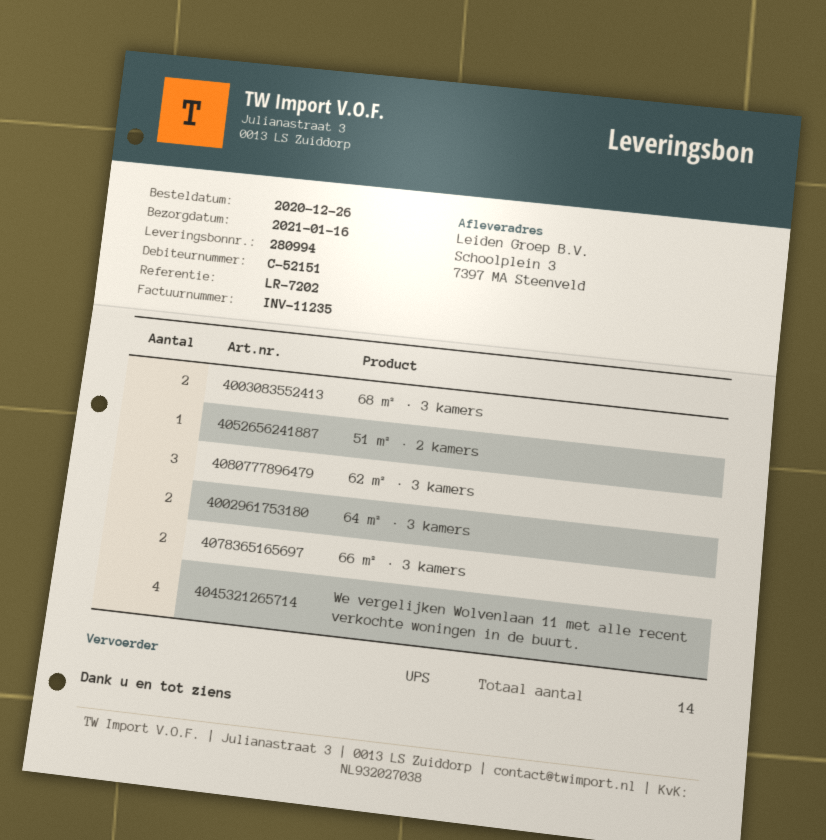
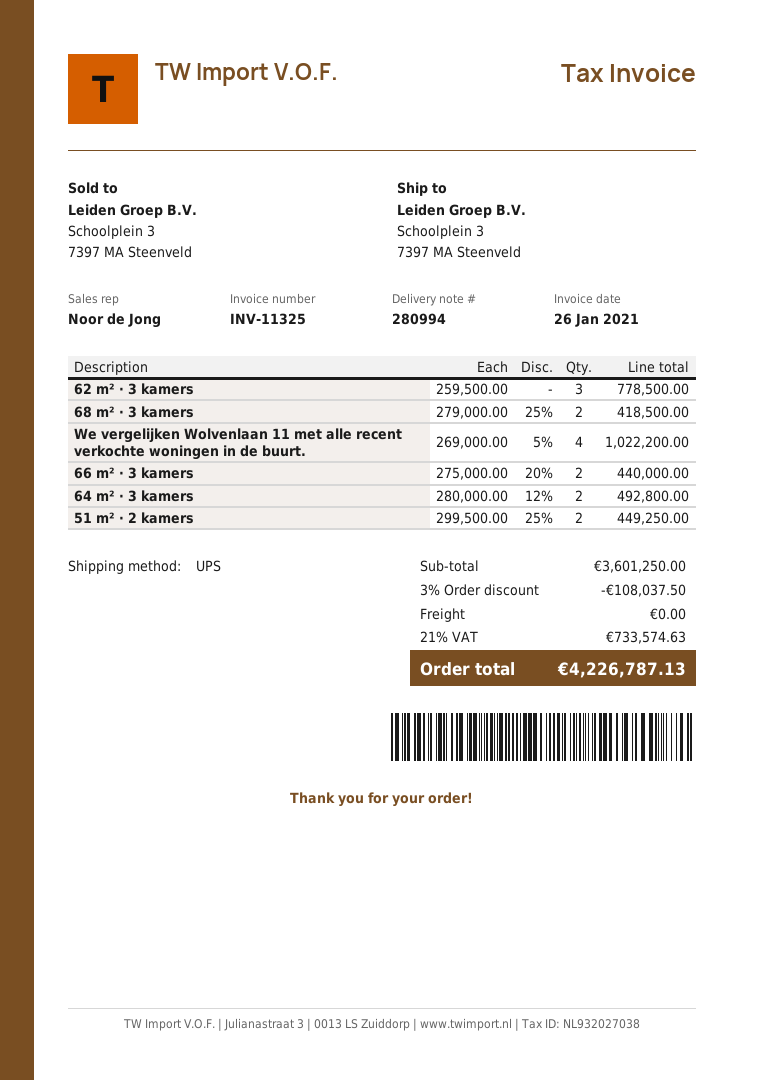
invoice number: INV-11235 -> INV-11325
51 m² · 2 kamers: 1 -> 2

